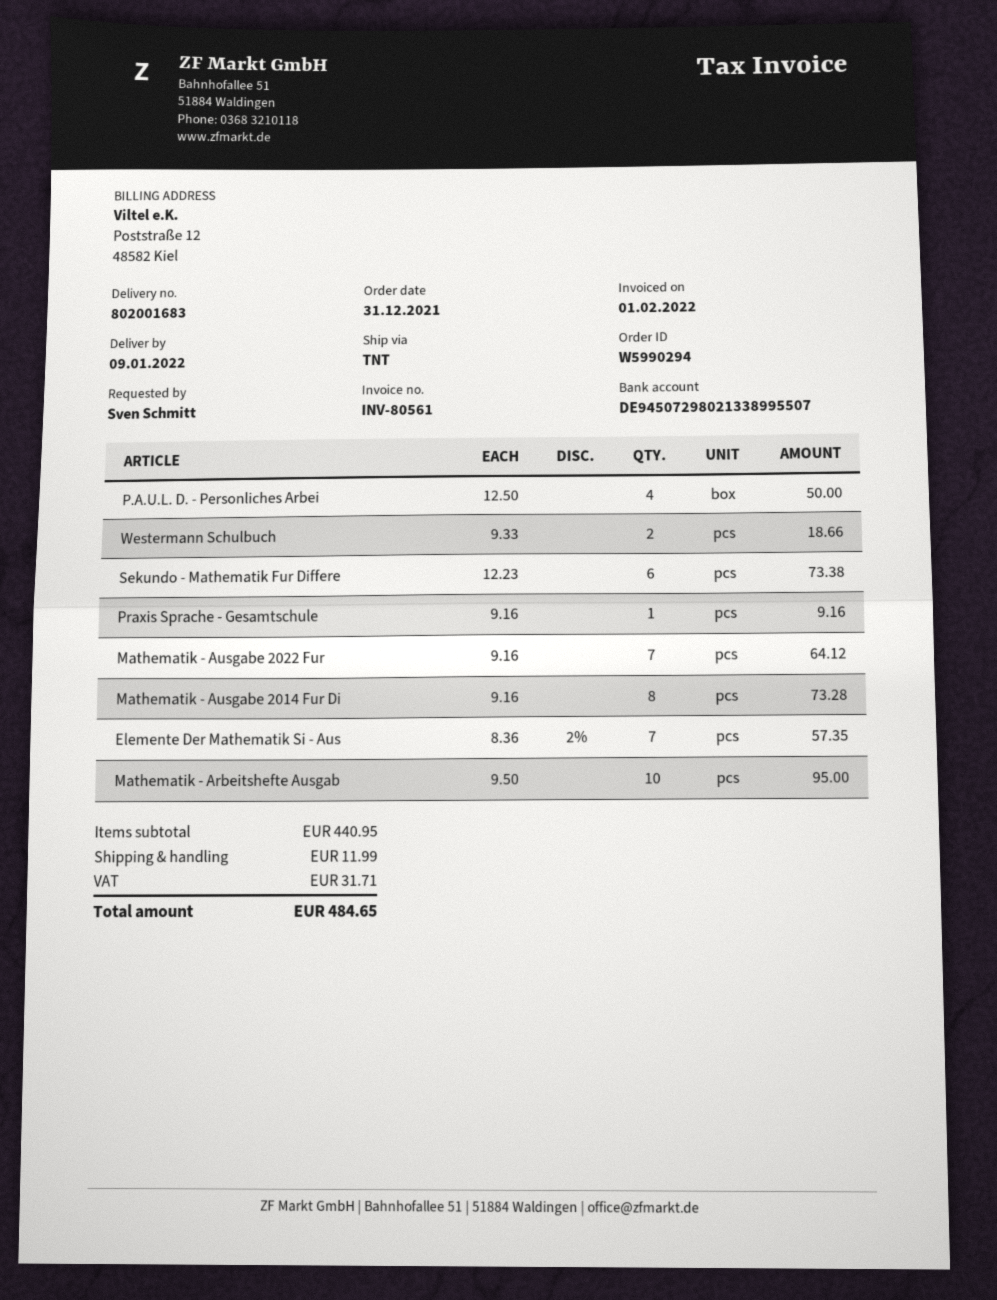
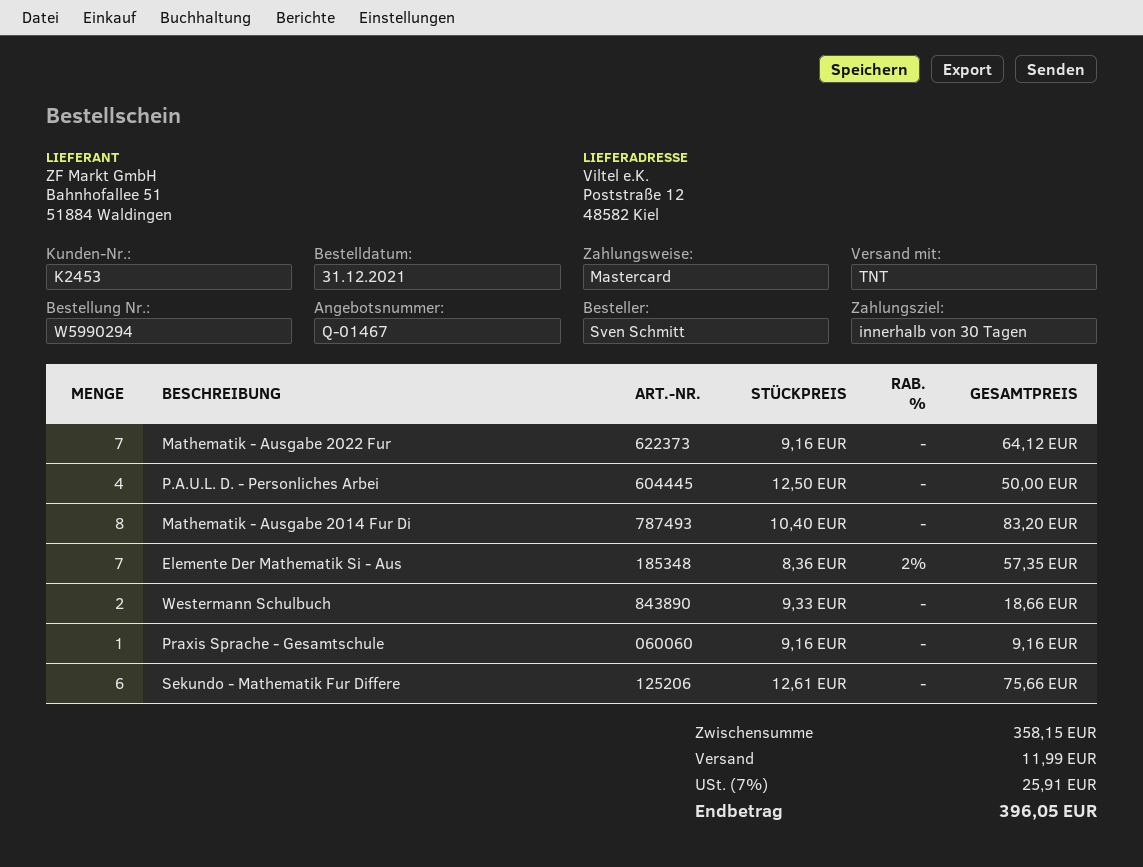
Sekundo - Mathematik Fur Differe: 6 x 12.23 = 73.38 -> 6 x 12.61 = 75.66
Mathematik - Ausgabe 2014 Fur Di: 8 x 9.16 = 73.28 -> 8 x 10.40 = 83.20
Mathematik - Arbeitshefte Ausgab: 10 x 9.50 = 95.00 -> none
subtotal: 440.95 -> 358.15
tax: 31.71 -> 25.91
total: 484.65 -> 396.05

